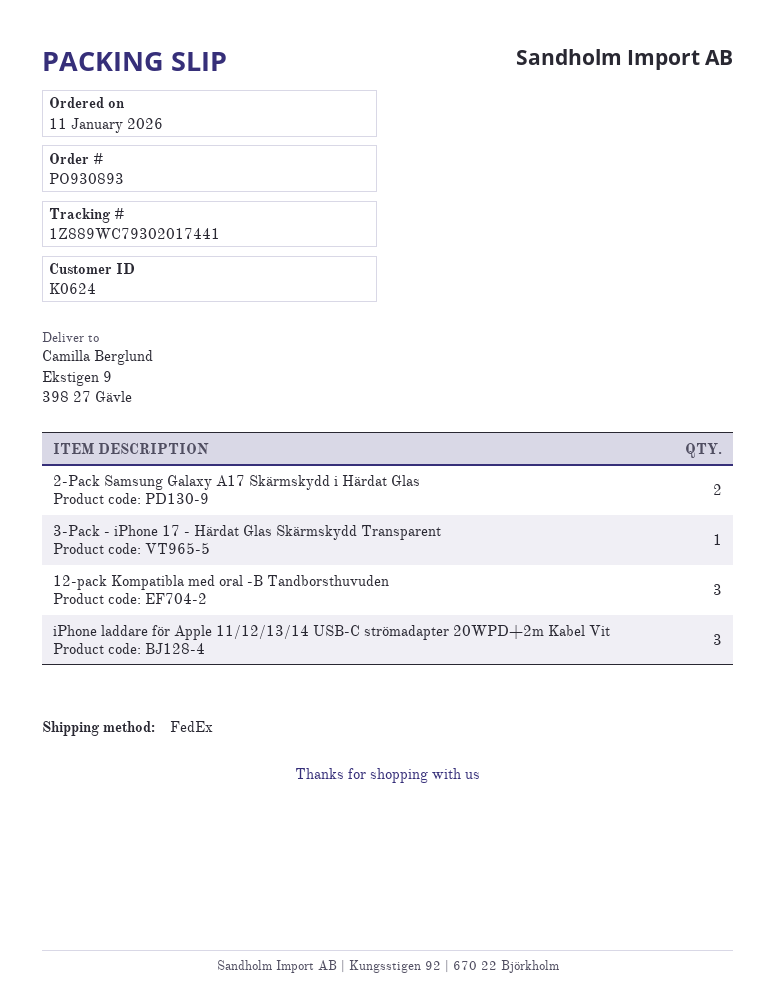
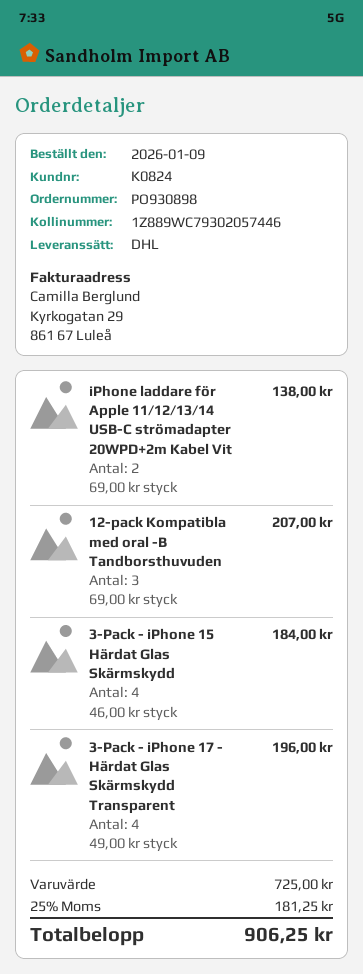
order number: PO930893 -> PO930898
order date: 2026-01-11 -> 2026-01-09
customer number: K0624 -> K0824
shipping method: FedEx -> DHL
tracking number: 1Z889WC79302017441 -> 1Z889WC79302057446
2-Pack Samsung Galaxy A17 Skärmskydd i Härdat Glas: 2 -> none
3-Pack - iPhone 17 - Härdat Glas Skärmskydd Transparent: 1 -> 4
iPhone laddare för Apple 11/12/13/14 USB-C strömadapter 20WPD+2m Kabel Vit: 3 -> 2
3-Pack - iPhone 15 Härdat Glas Skärmskydd: none -> 4

